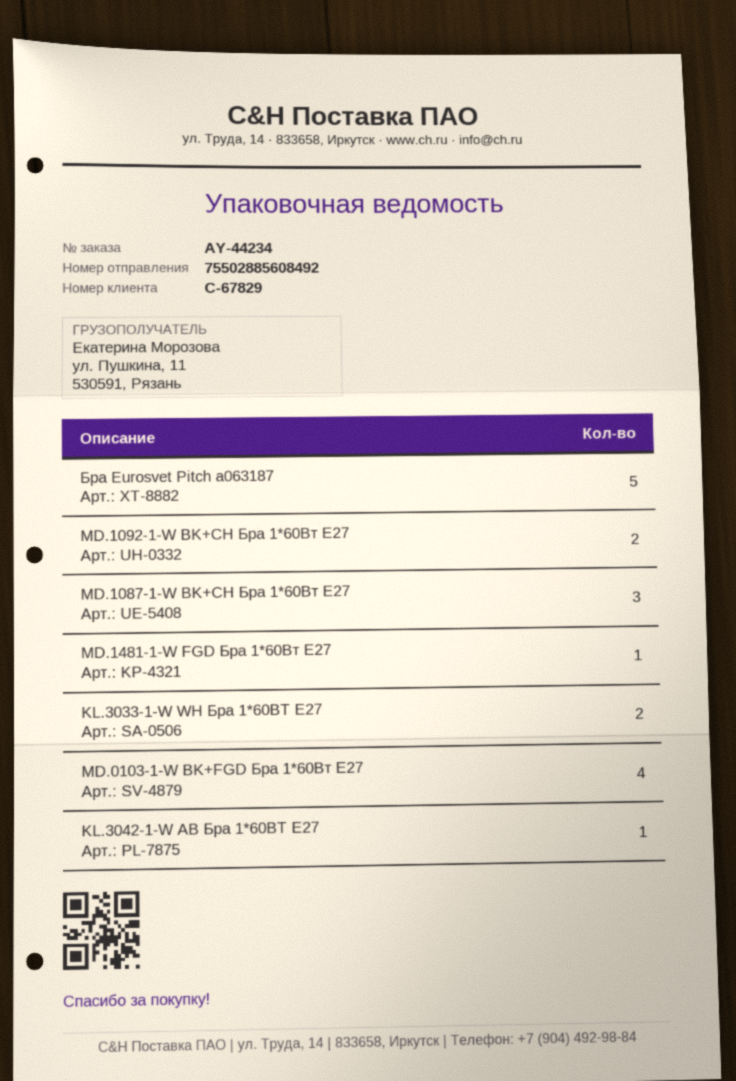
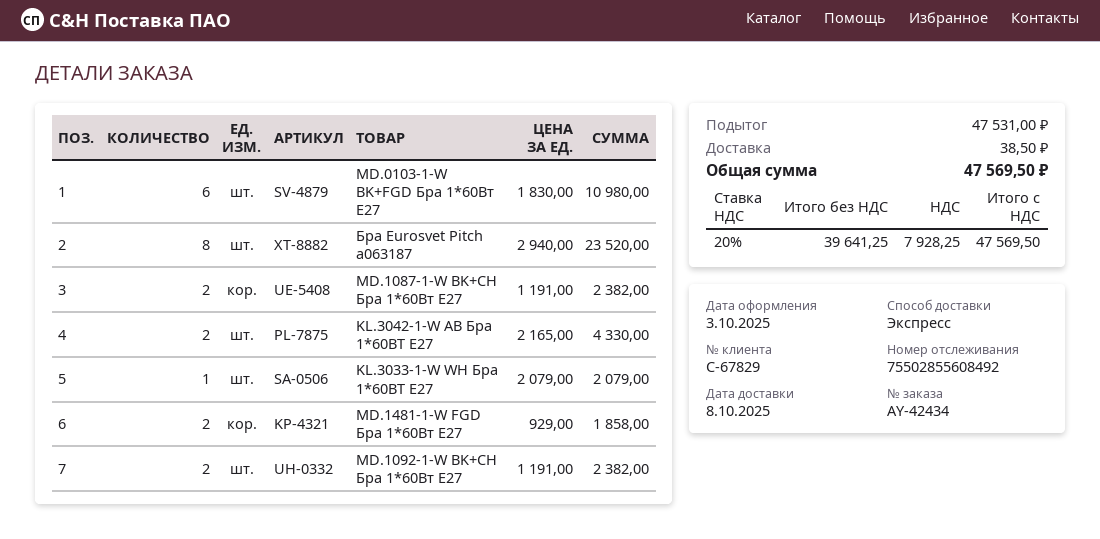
order number: AY-44234 -> AY-42434
tracking number: 75502885608492 -> 75502855608492
Бра Eurosvet Pitch a063187: 5 -> 8
MD.1087-1-W BK+CH Бра 1*60Вт E27: 3 -> 2
MD.1481-1-W FGD Бра 1*60Вт E27: 1 -> 2
KL.3033-1-W WH Бра 1*60ВТ Е27: 2 -> 1
MD.0103-1-W BK+FGD Бра 1*60Вт E27: 4 -> 6
KL.3042-1-W AB Бра 1*60ВТ Е27: 1 -> 2

